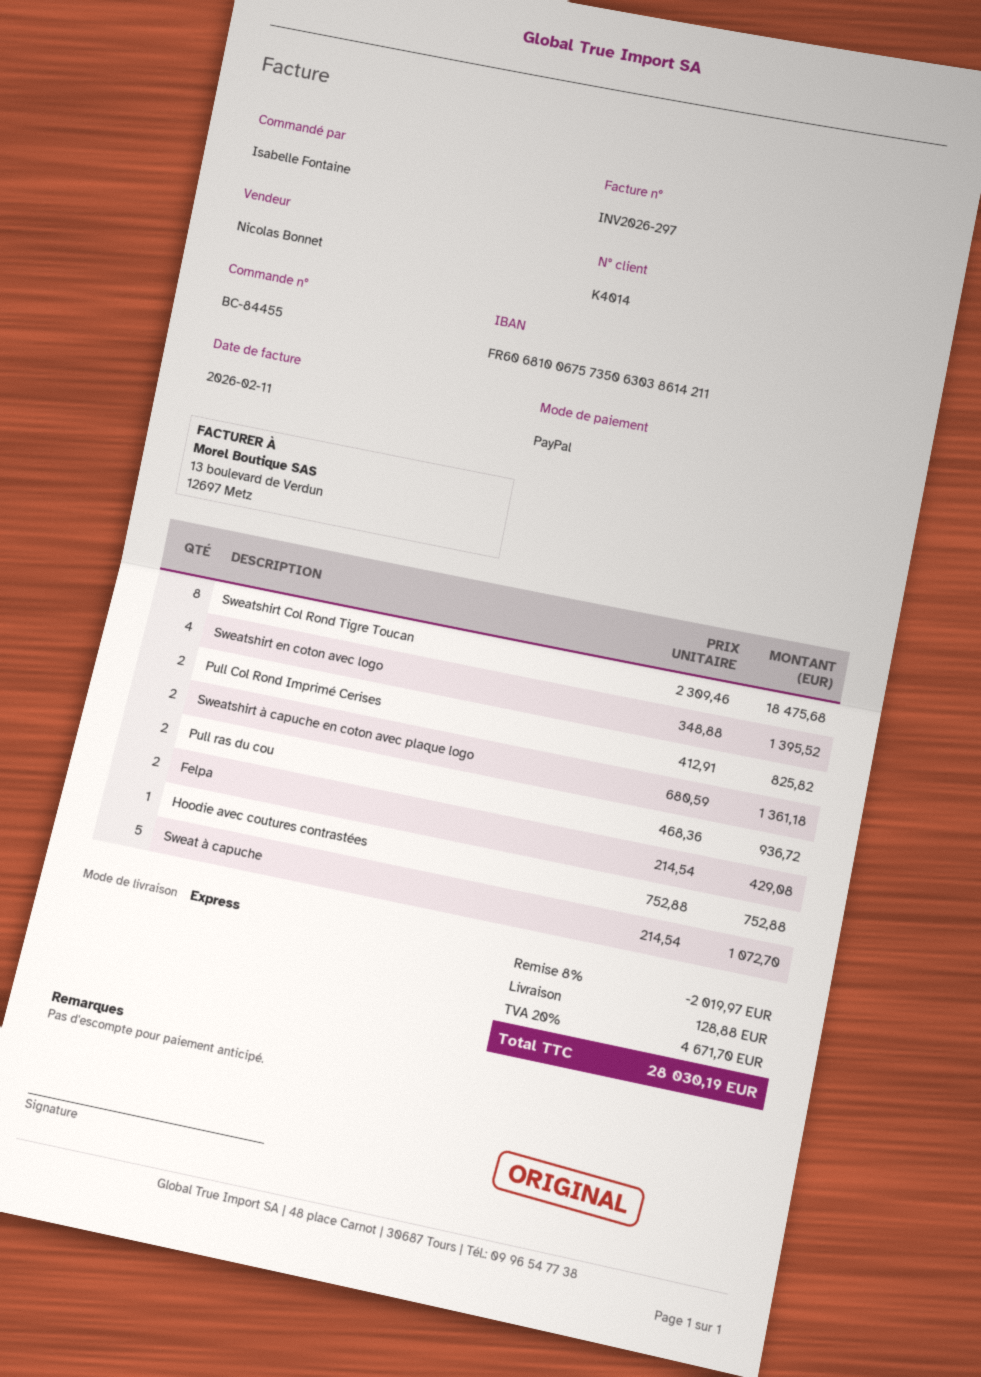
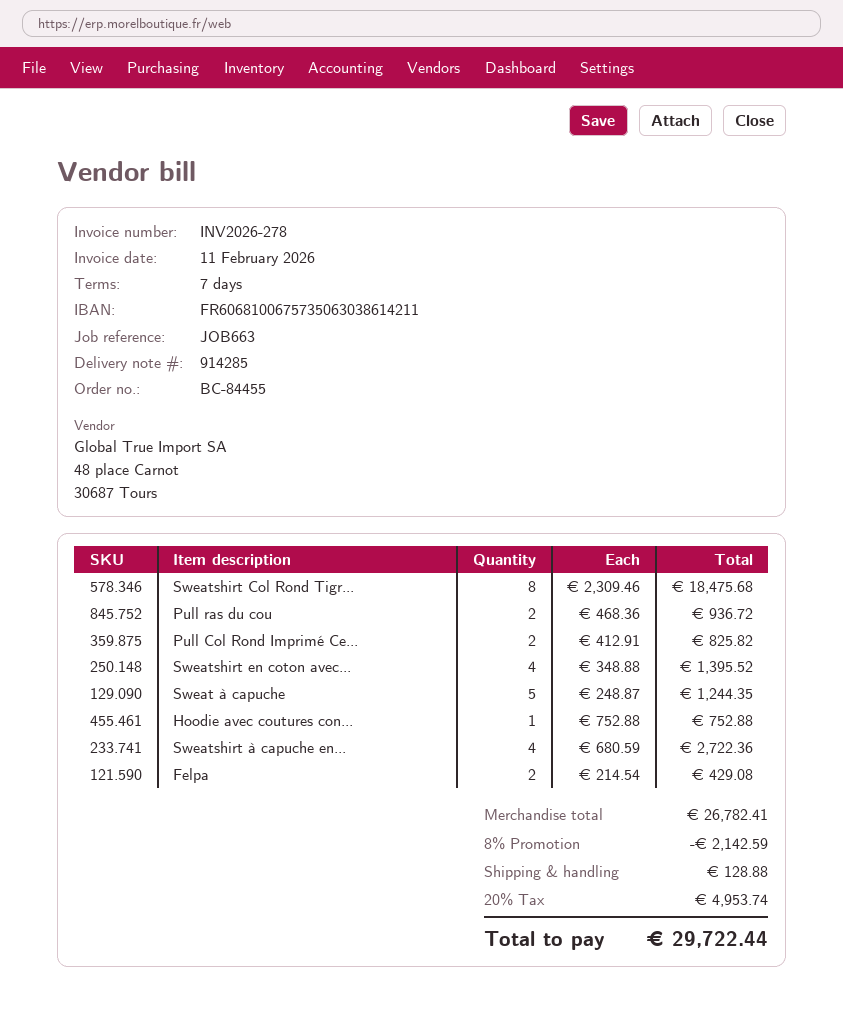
invoice number: INV2026-297 -> INV2026-278
Sweatshirt à capuche en coton avec plaque logo: 2 x 680.59 = 1361.18 -> 4 x 680.59 = 2722.36
Sweat à capuche: 5 x 214.54 = 1072.70 -> 5 x 248.87 = 1244.35
discount: 8% = 2019.97 -> 8% = 2142.59
tax: 20% = 4671.70 -> 20% = 4953.74
total: 28030.19 -> 29722.44

